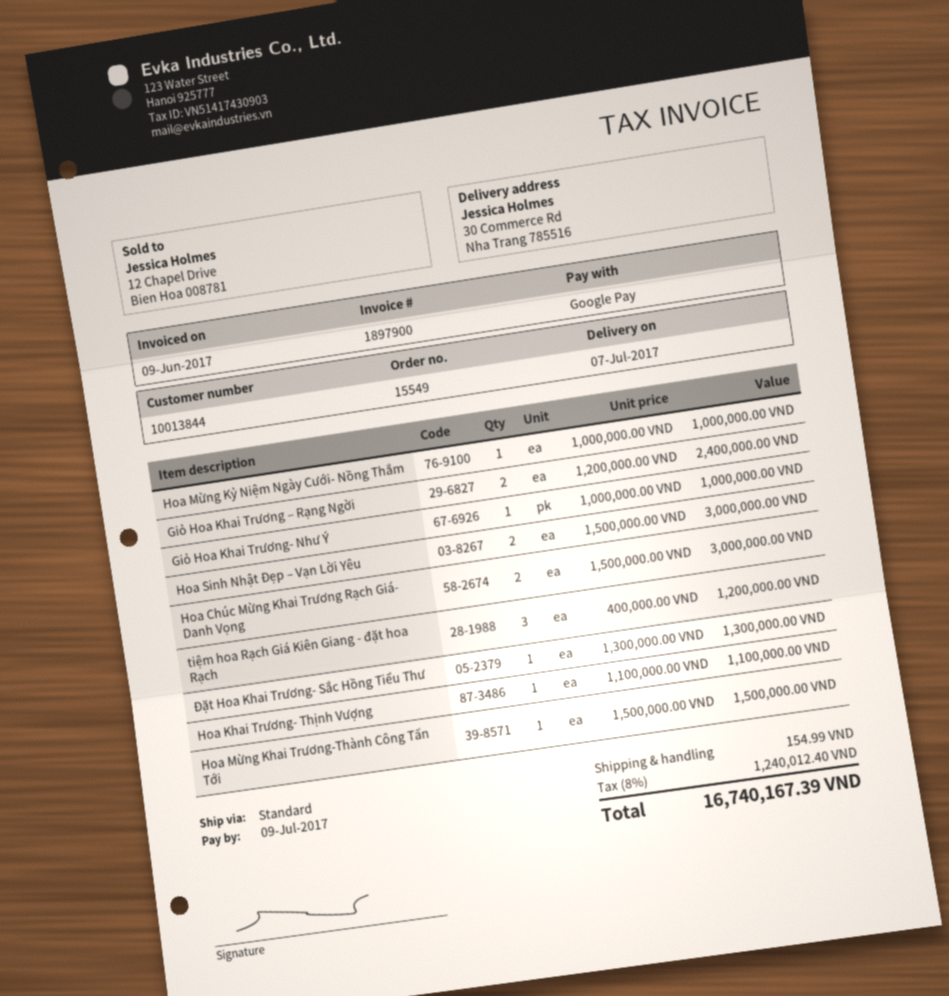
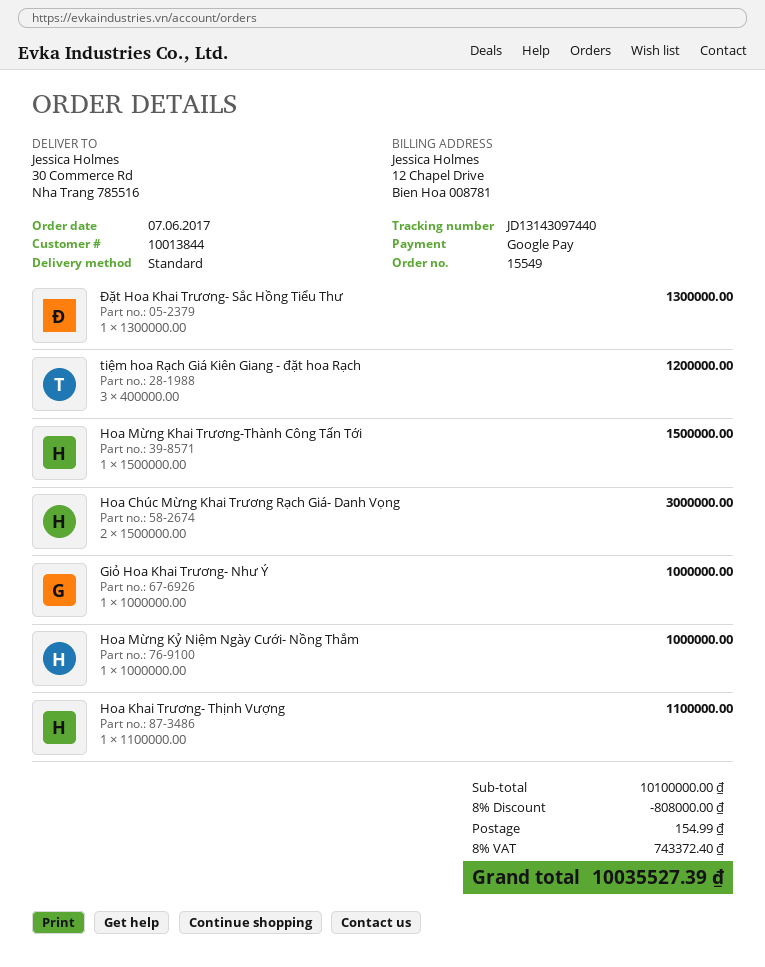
Giỏ Hoa Khai Trương – Rạng Ngời: 2 x 1200000.00 = 2400000.00 -> none
Hoa Sinh Nhật Đẹp – Vạn Lời Yêu: 2 x 1500000.00 = 3000000.00 -> none
discount: none -> 8% = 808000.00
tax: 8% = 1240012.40 -> 8% = 743372.40
total: 16740167.39 -> 10035527.39

